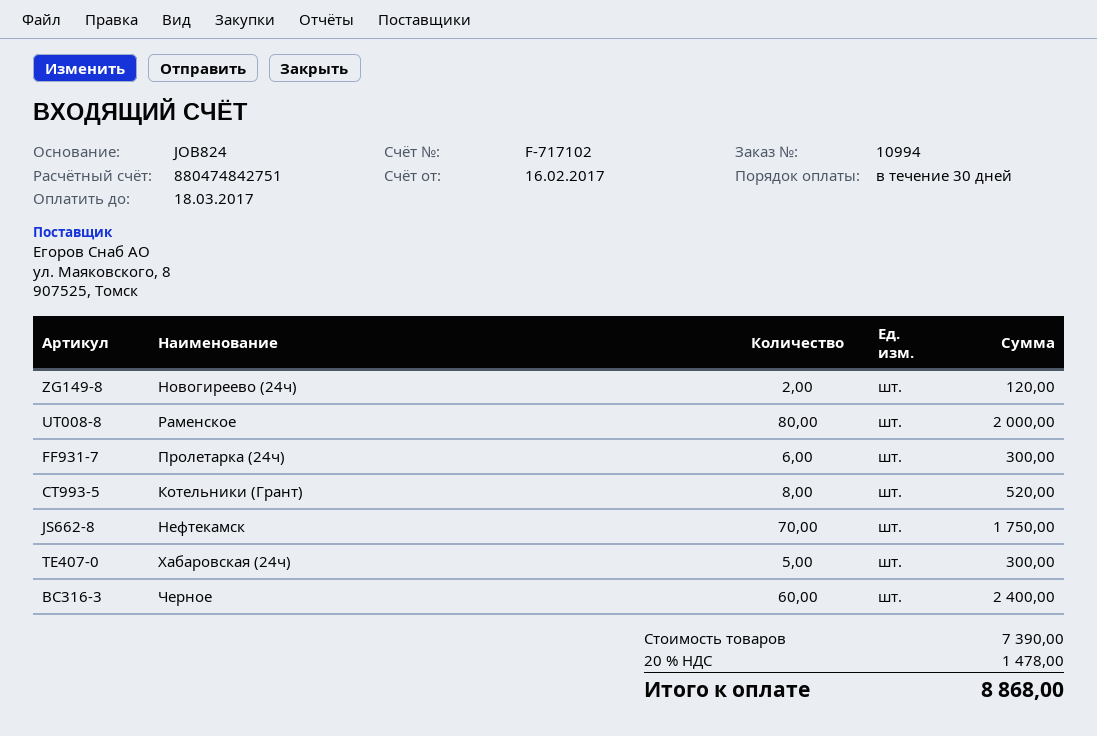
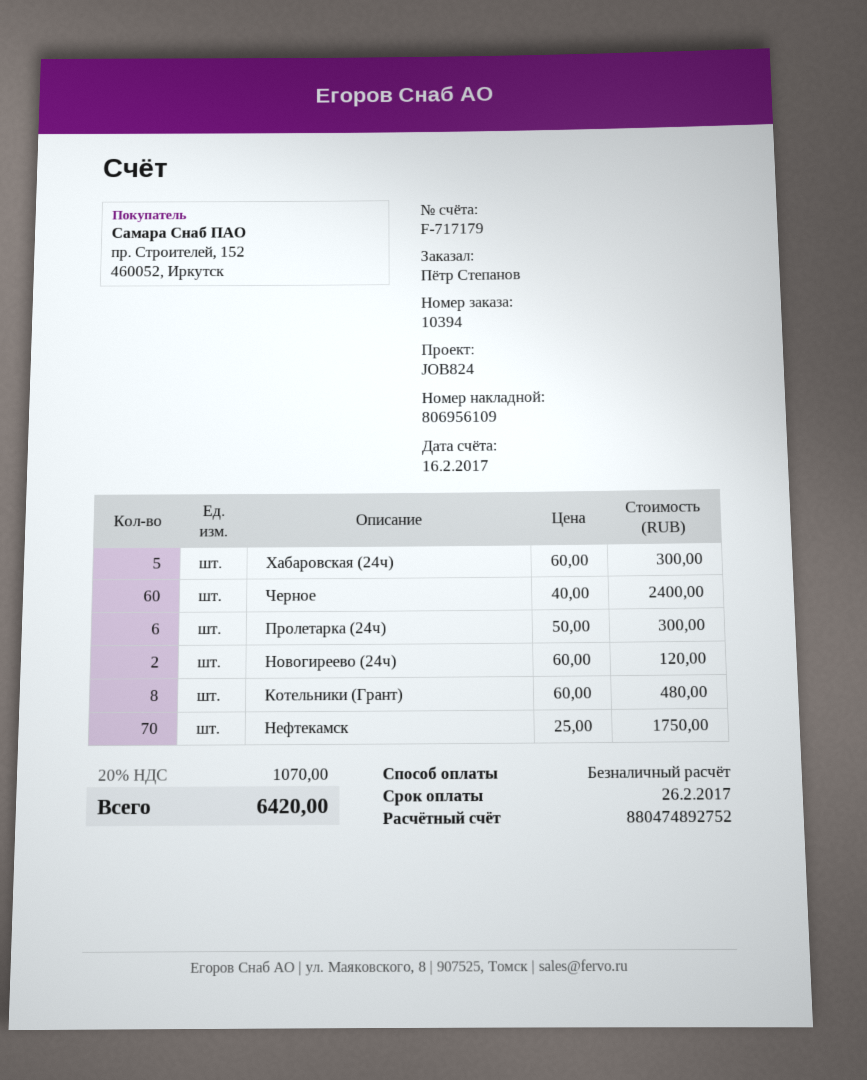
order number: 10994 -> 10394
invoice number: F-717102 -> F-717179
due date: 2017-03-18 -> 2017-02-26
bank account: 880474842751 -> 880474892752
Раменское: 80 for 2000.00 -> none
Котельники (Грант): 8 for 520.00 -> 8 for 480.00
tax: 20% = 1478.00 -> 20% = 1070.00
total: 8868.00 -> 6420.00

